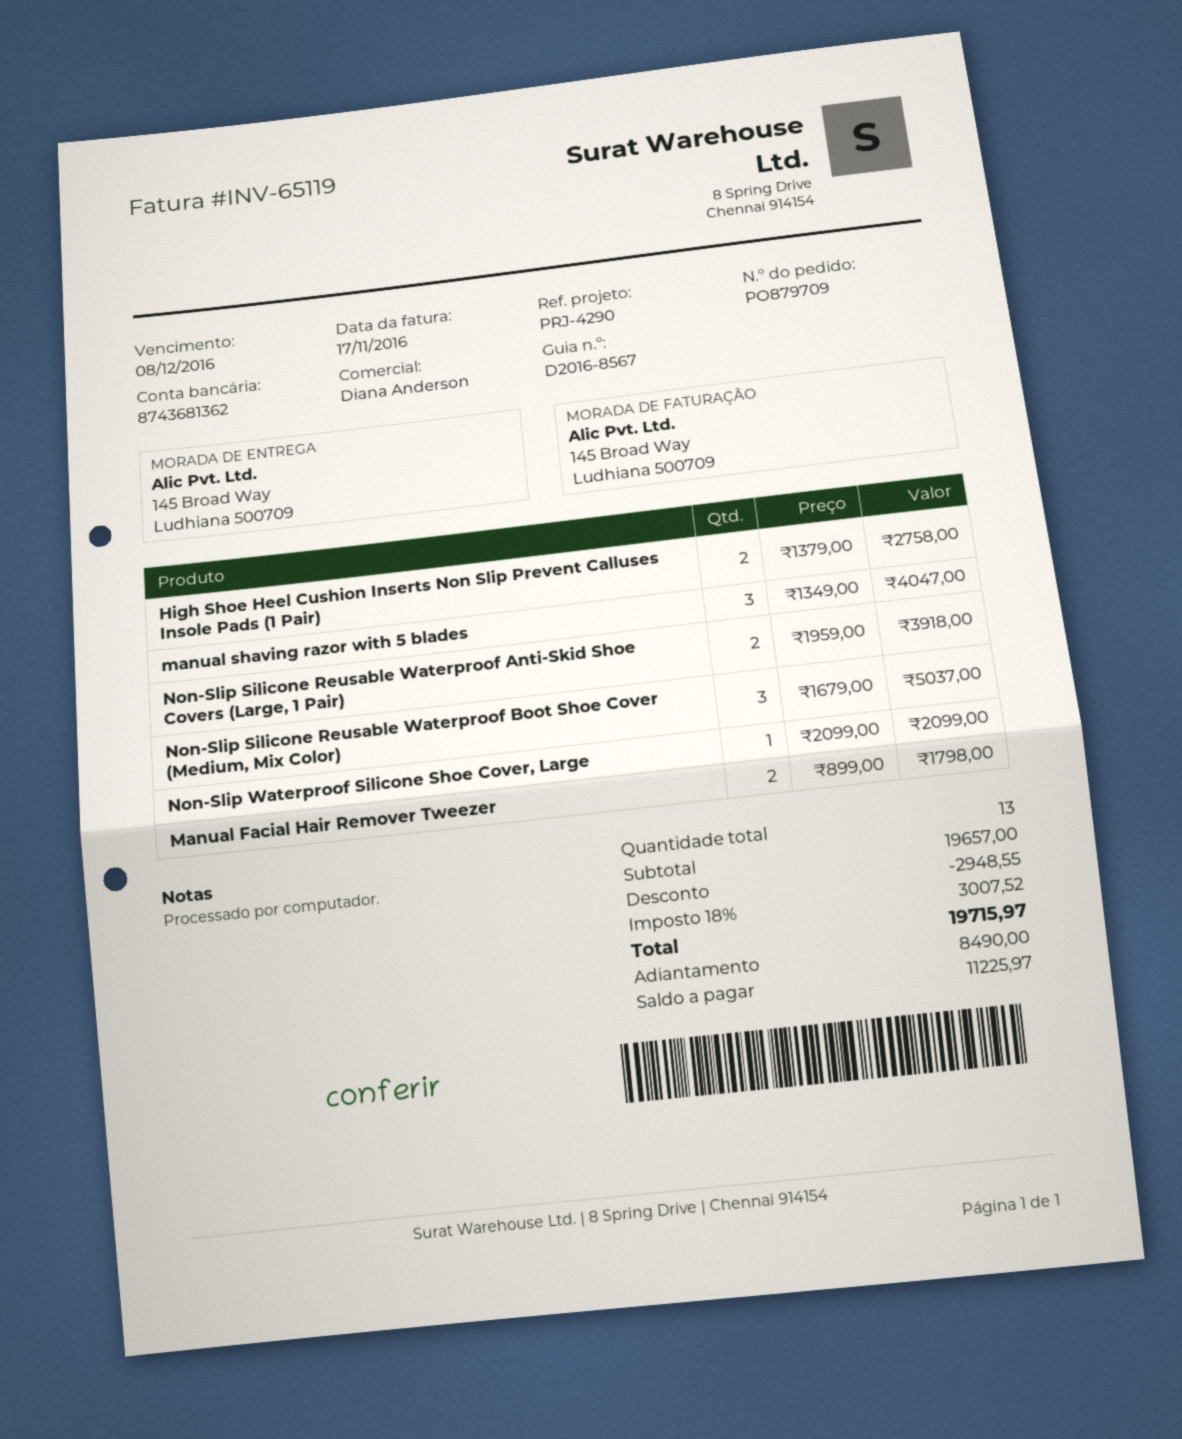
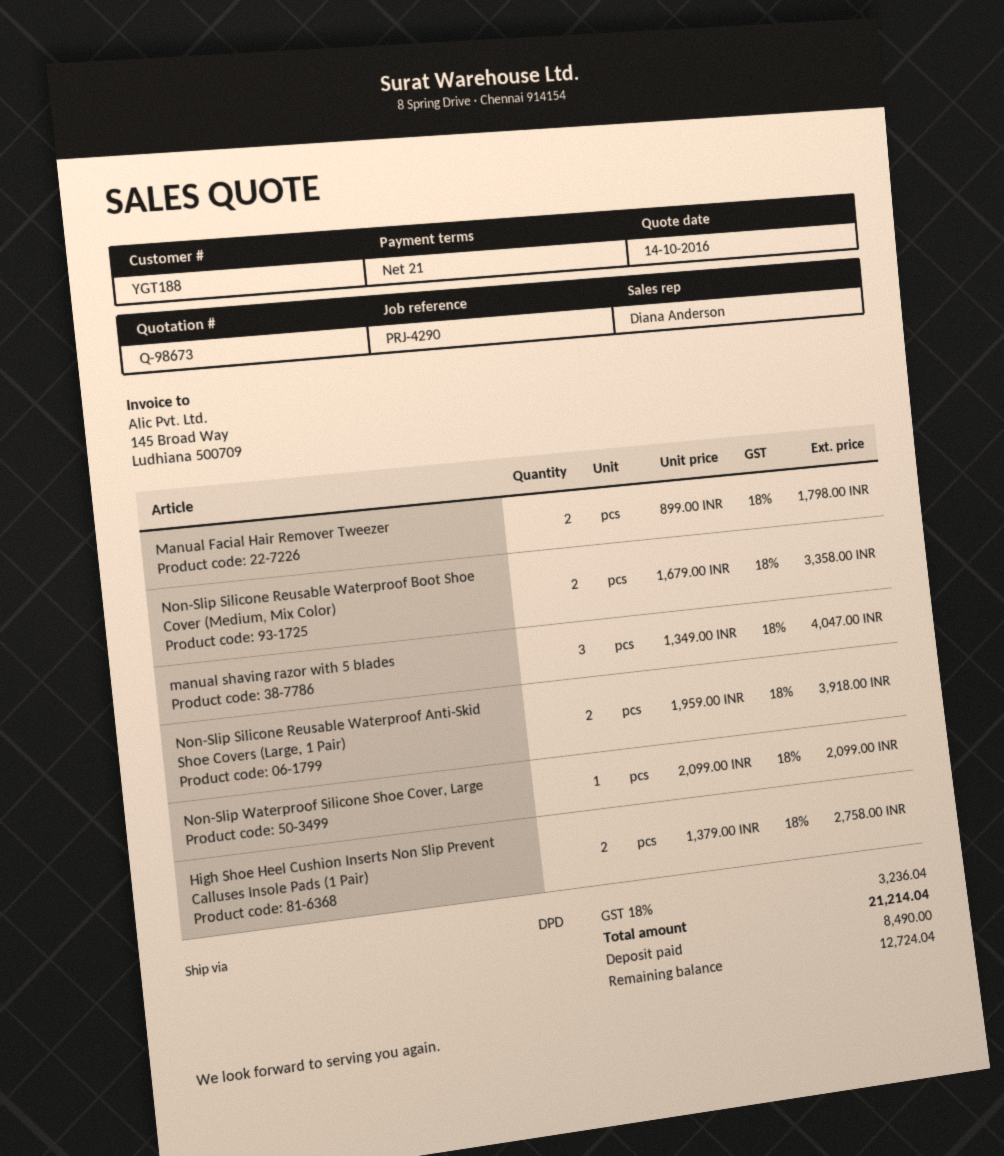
Non-Slip Silicone Reusable Waterproof Boot Shoe Cover (Medium, Mix Color): 3 x 1679.00 = 5037.00 -> 2 x 1679.00 = 3358.00
discount: 2948.55 -> none
tax: 18% = 3007.52 -> 18% = 3236.04
total: 19715.97 -> 21214.04
balance: 11225.97 -> 12724.04

